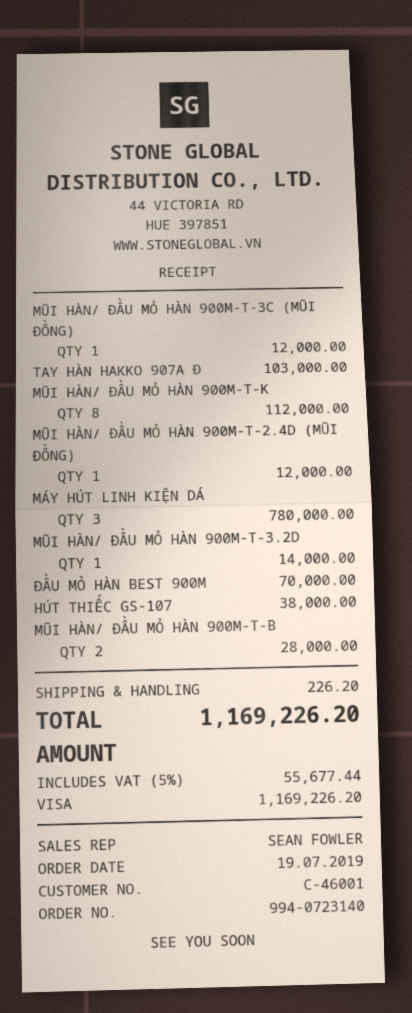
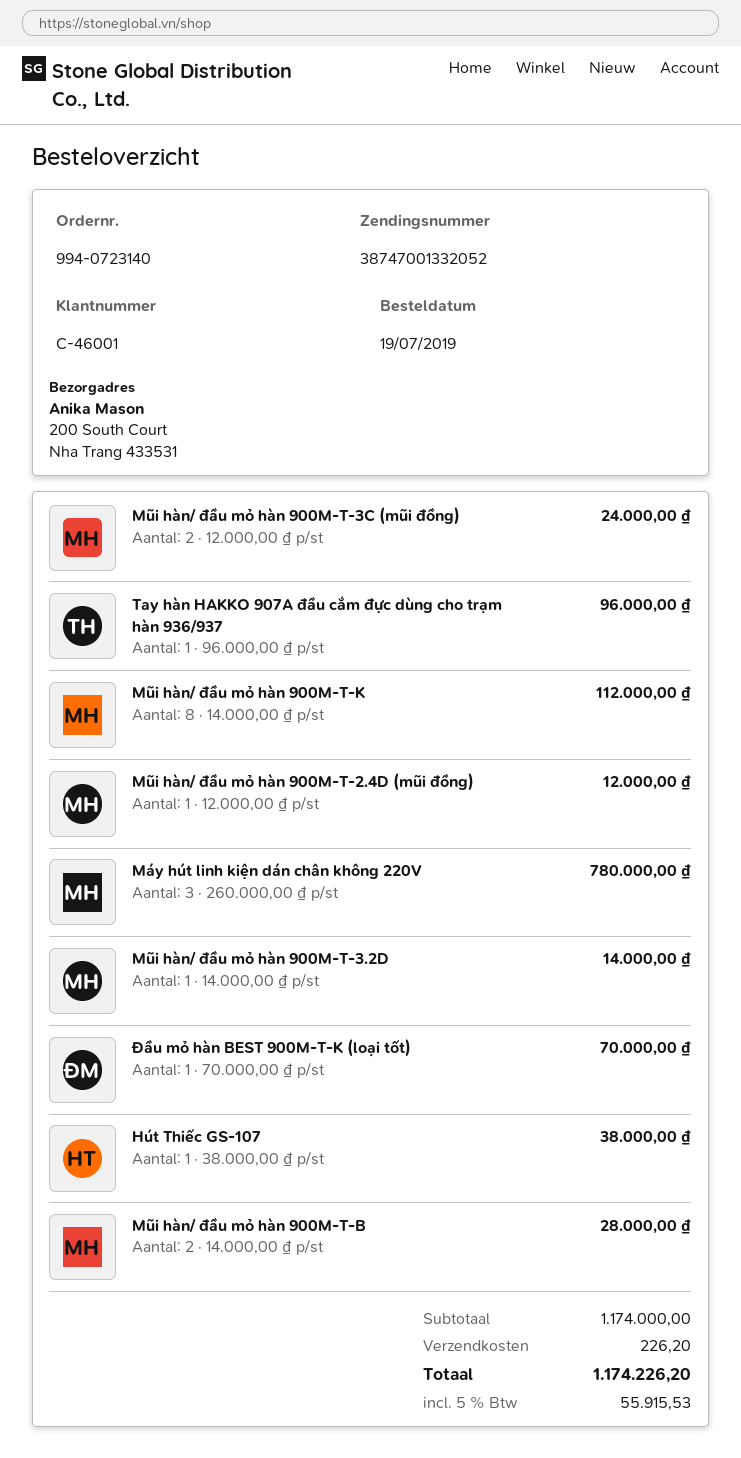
MŨI HÀN/ ĐẦU MỎ HÀN 900M-T-3C (MŨI ĐỒNG): 1 for 12000.00 -> 2 for 24000.00
TAY HÀN HAKKO 907A Đ: 1 for 103000.00 -> 1 for 96000.00
tax: 5% = 55677.44 -> 5% = 55915.53
total: 1169226.20 -> 1174226.20

